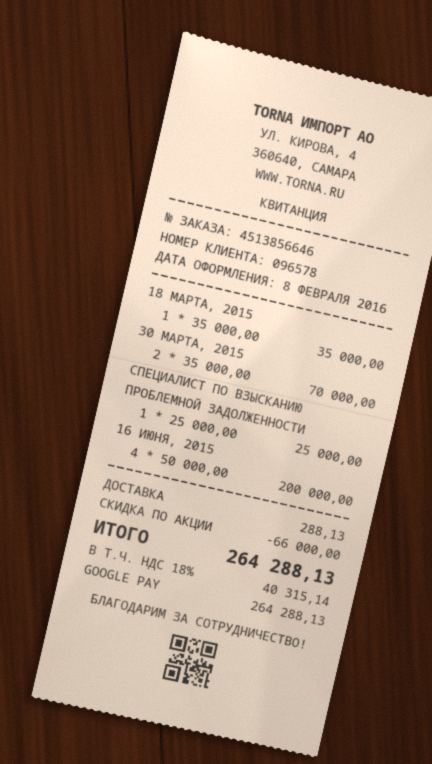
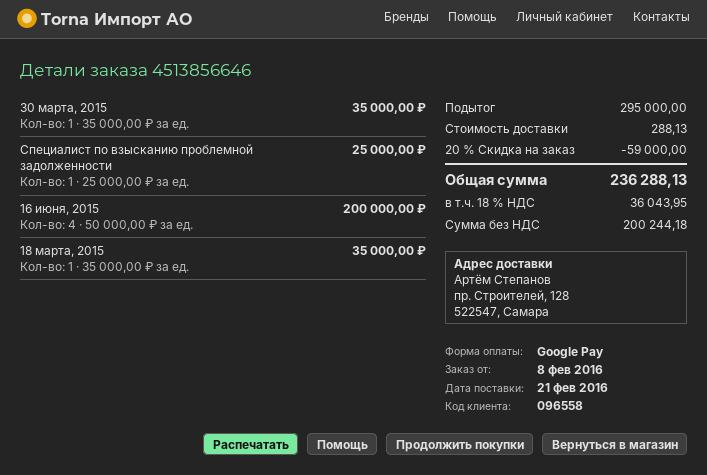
customer number: 096578 -> 096558
30 МАРТА, 2015: 2 x 35000.00 = 70000.00 -> 1 x 35000.00 = 35000.00
discount: 66000.00 -> 59000.00
tax: 18% = 40315.14 -> 18% = 36043.95
total: 264288.13 -> 236288.13

